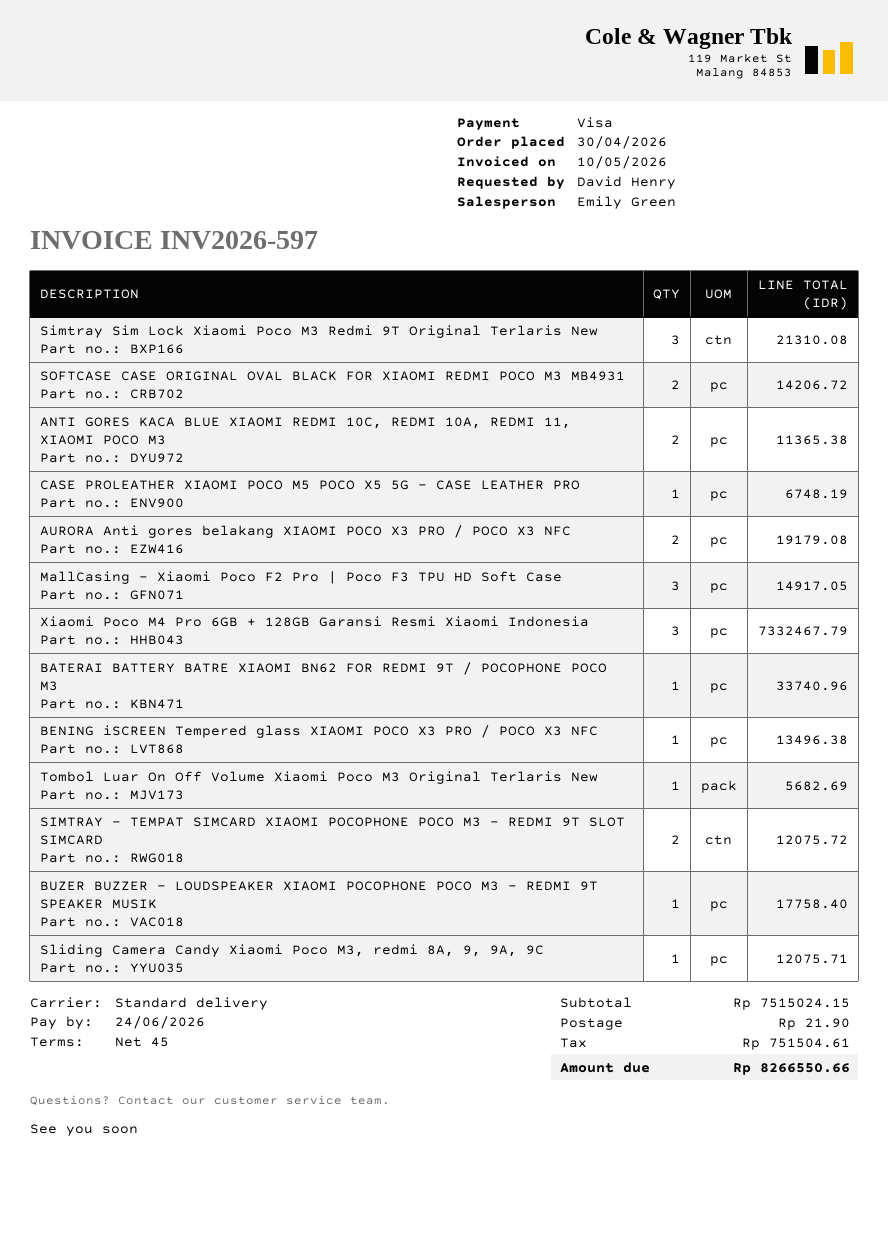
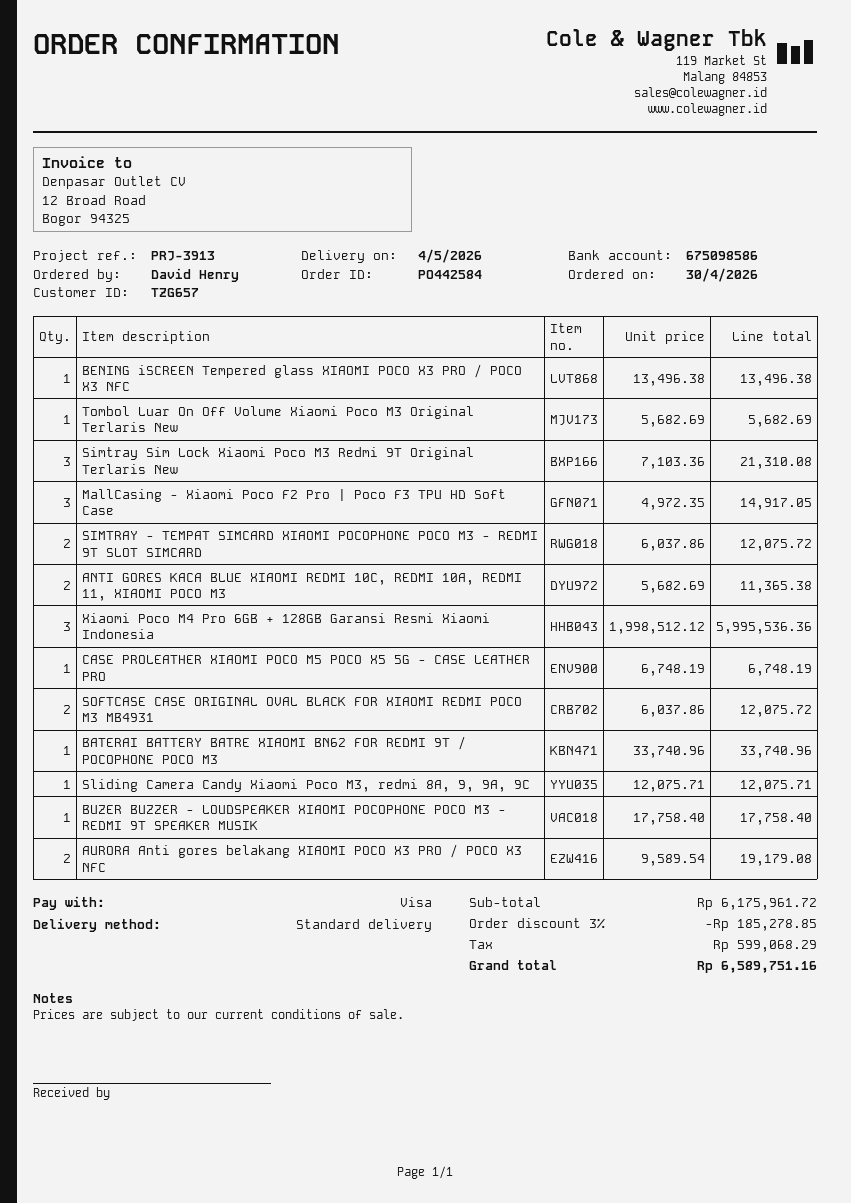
SOFTCASE CASE ORIGINAL OVAL BLACK FOR XIAOMI REDMI POCO M3 MB4931: 2 for 14206.72 -> 2 for 12075.72
Xiaomi Poco M4 Pro 6GB + 128GB Garansi Resmi Xiaomi Indonesia: 3 for 7332467.79 -> 3 for 5995536.36
subtotal: 7515024.15 -> 6175961.72
discount: none -> 3% = 185278.85
shipping: 21.90 -> none
tax: 751504.61 -> 599068.29
total: 8266550.66 -> 6589751.16

